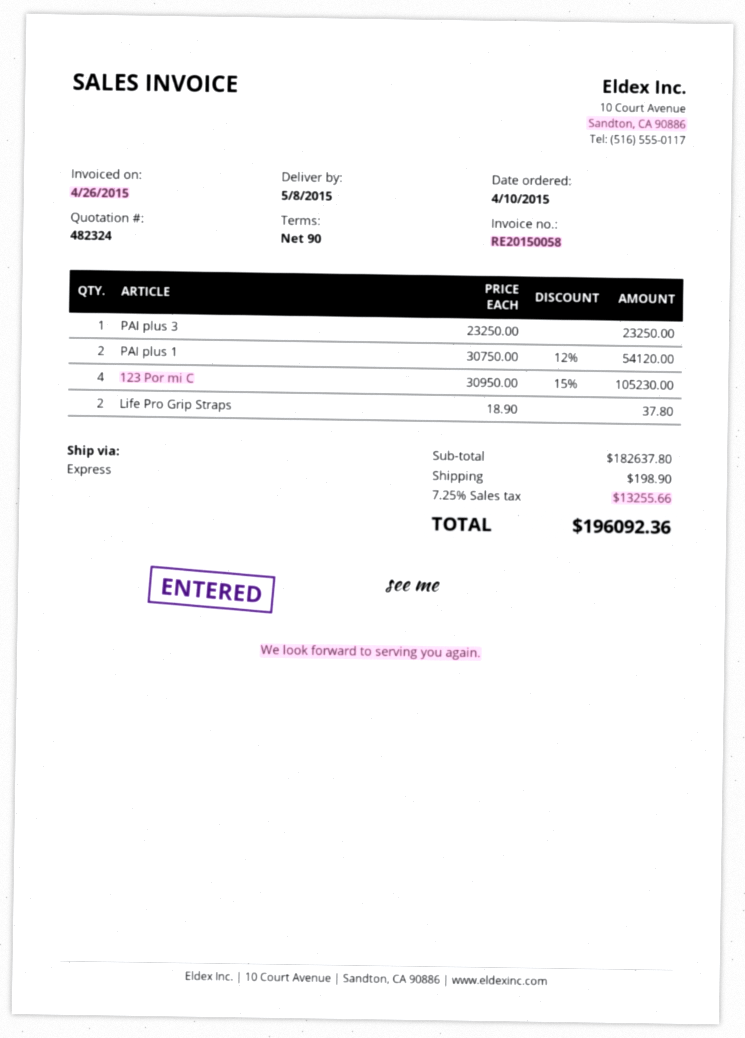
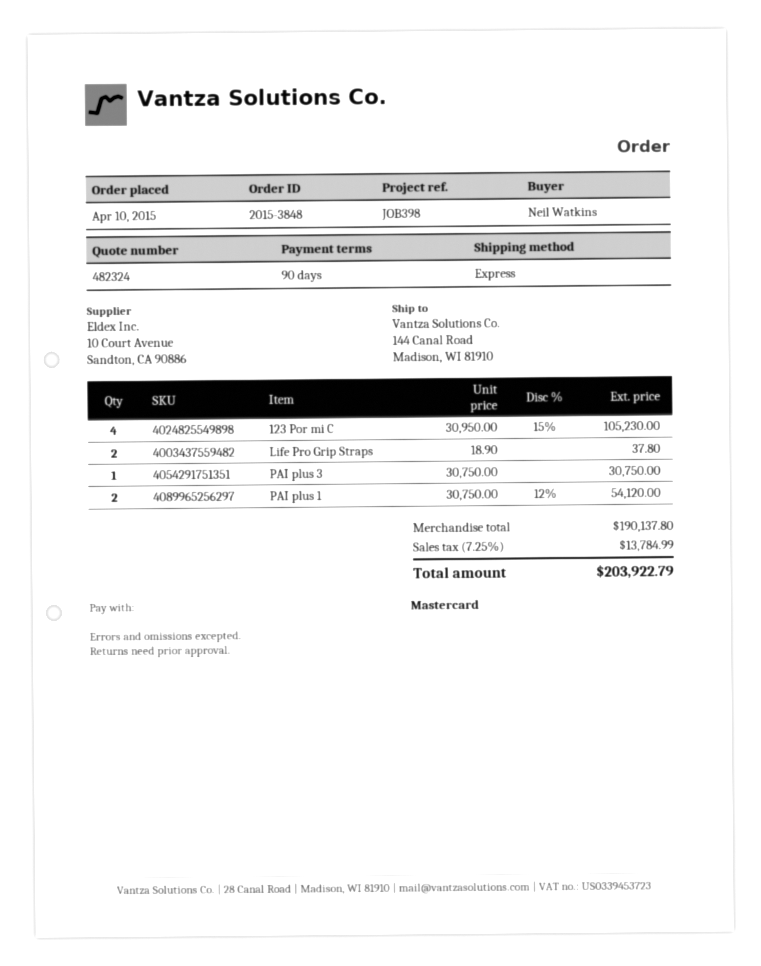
PAI plus 3: 1 x 23250.00 = 23250.00 -> 1 x 30750.00 = 30750.00
subtotal: 182637.80 -> 190137.80
shipping: 198.90 -> none
tax: 7.25% = 13255.66 -> 7.25% = 13784.99
total: 196092.36 -> 203922.79

